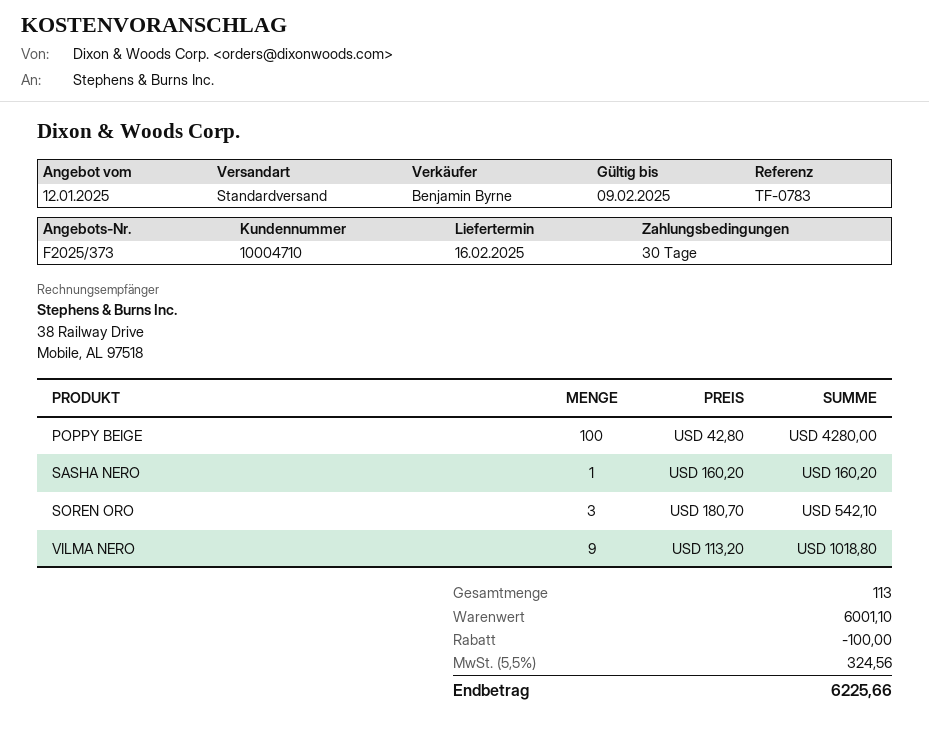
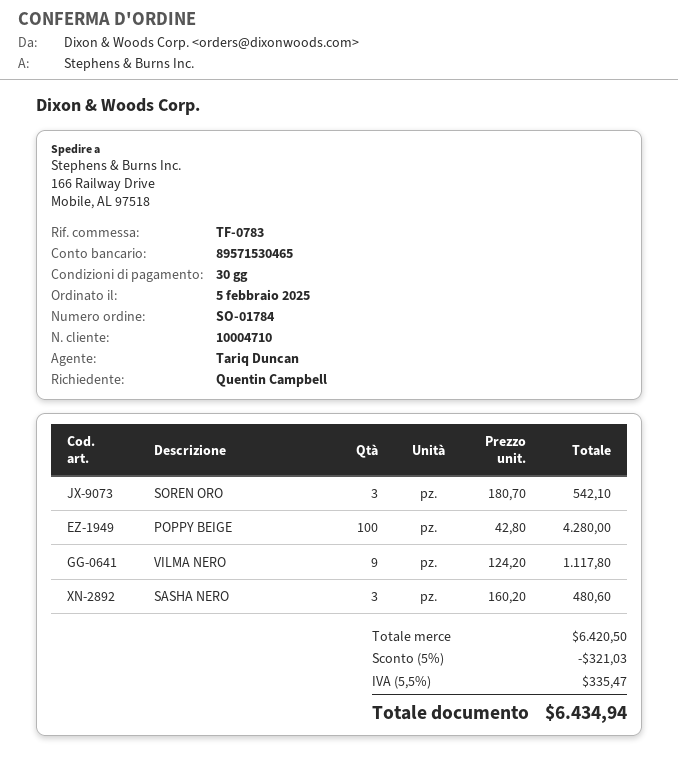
sales rep: Benjamin Byrne -> Tariq Duncan
SASHA NERO: 1 x 160.20 = 160.20 -> 3 x 160.20 = 480.60
VILMA NERO: 9 x 113.20 = 1018.80 -> 9 x 124.20 = 1117.80
subtotal: 6001.10 -> 6420.50
discount: 100.00 -> 321.03
tax: 5.5% = 324.56 -> 5.5% = 335.47
total: 6225.66 -> 6434.94

